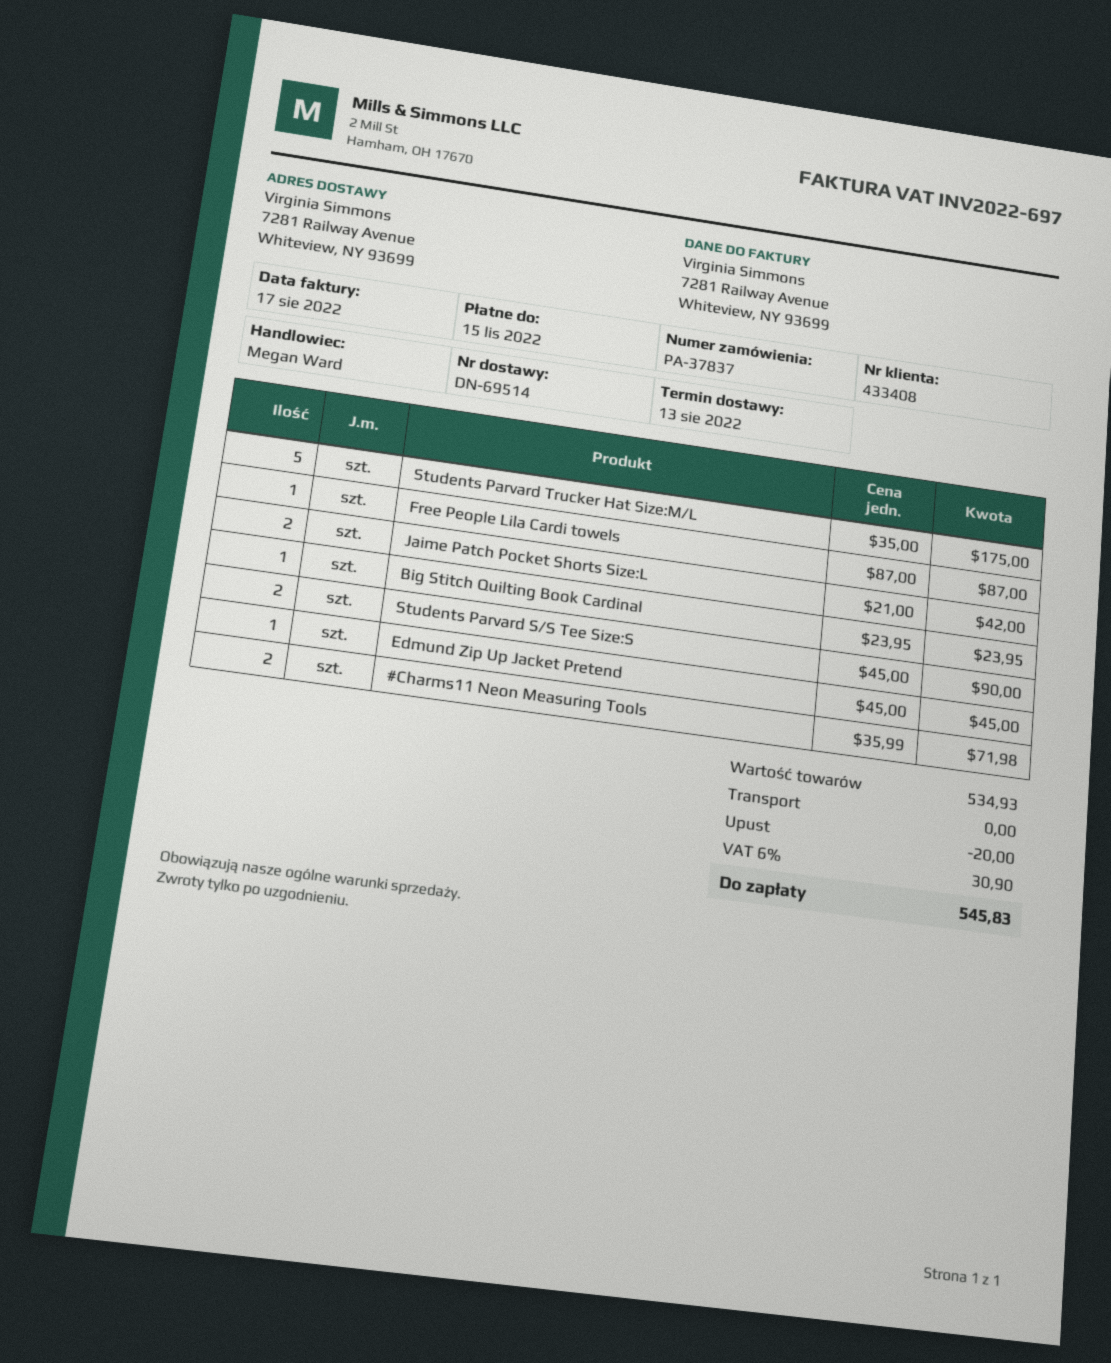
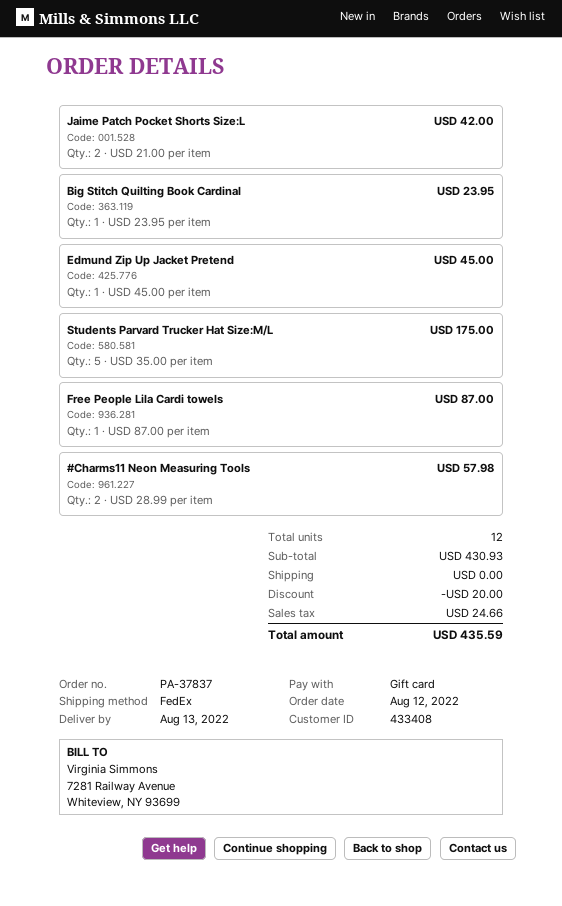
Students Parvard S/S Tee Size:S: 2 x 45.00 = 90.00 -> none
#Charms11 Neon Measuring Tools: 2 x 35.99 = 71.98 -> 2 x 28.99 = 57.98
subtotal: 534.93 -> 430.93
tax: 30.90 -> 24.66
total: 545.83 -> 435.59

